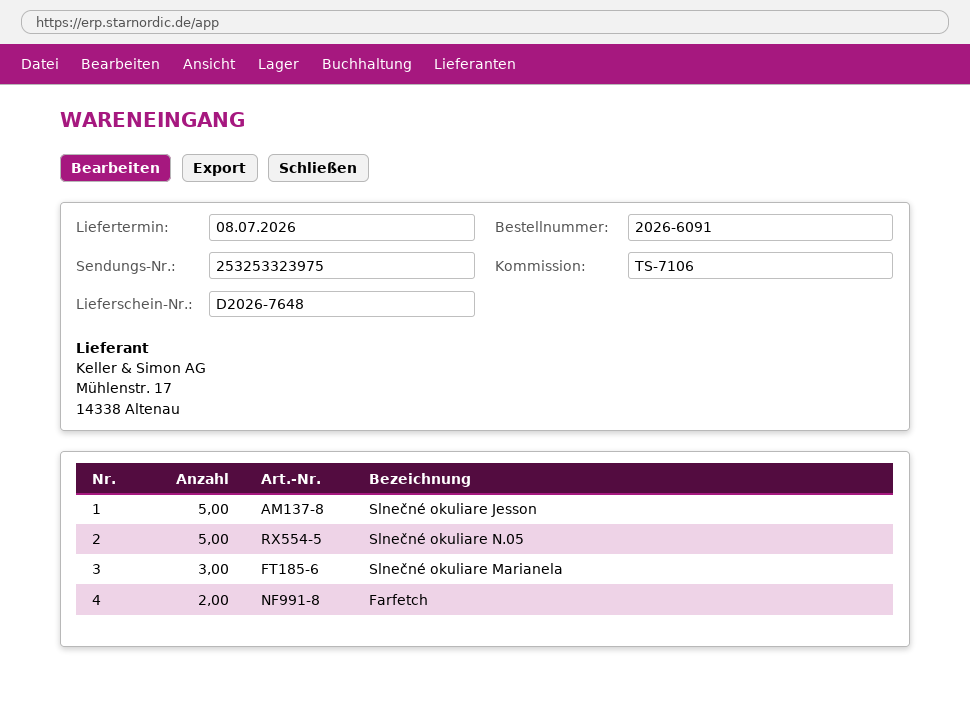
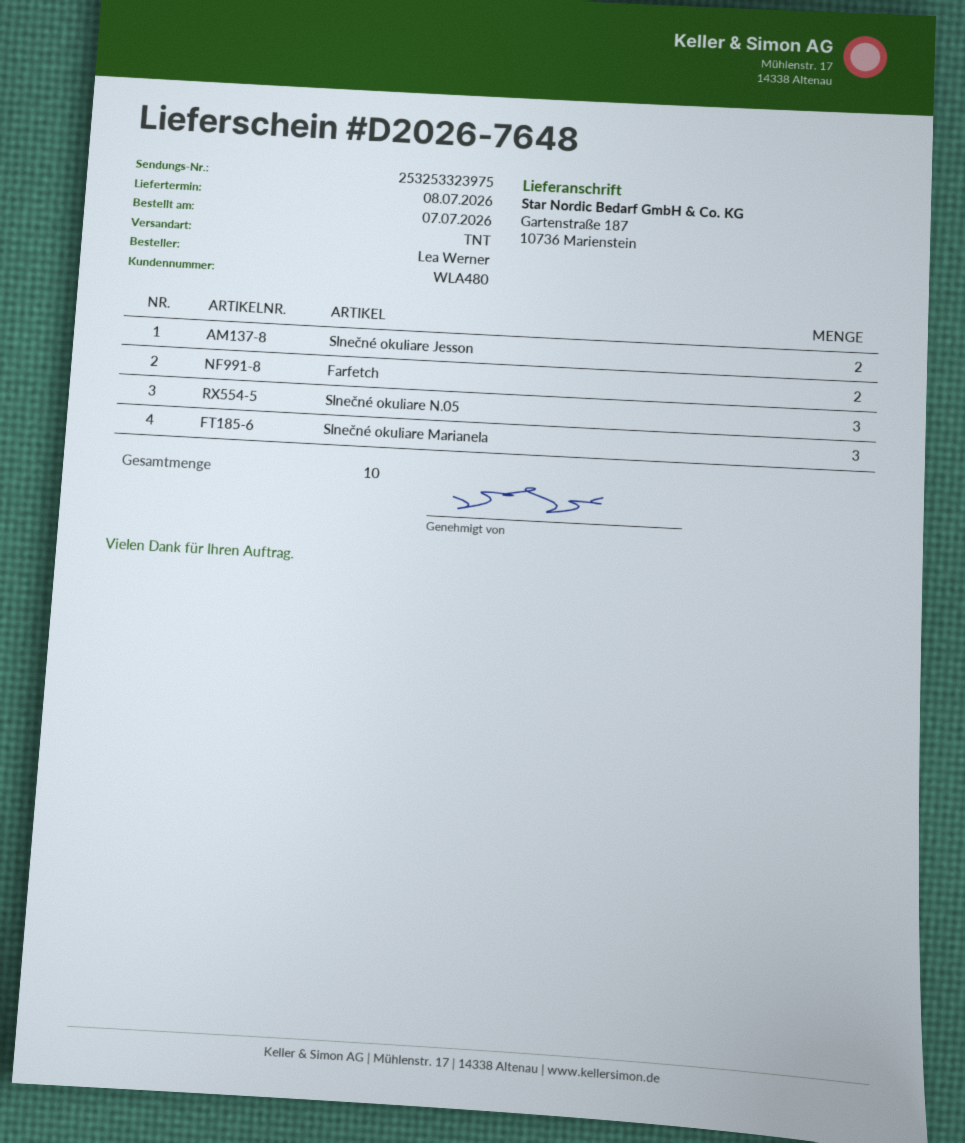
Slnečné okuliare Jesson: 5 -> 2
Slnečné okuliare N.05: 5 -> 3

